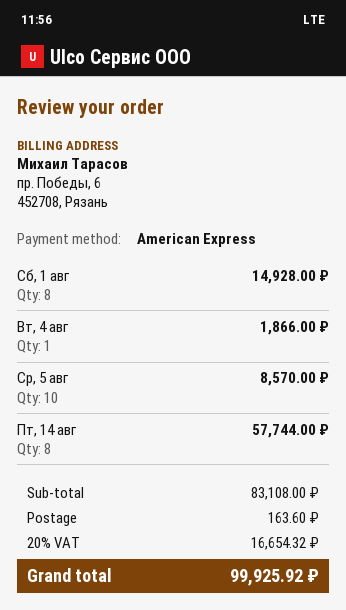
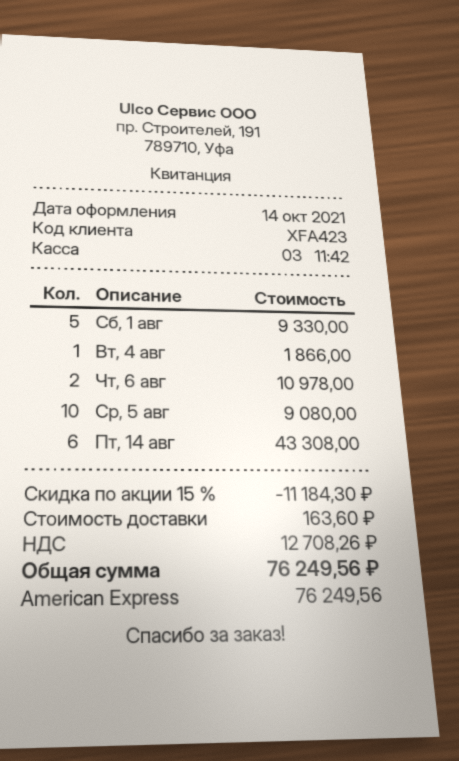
Сб, 1 авг: 8 for 14928.00 -> 5 for 9330.00
Ср, 5 авг: 10 for 8570.00 -> 10 for 9080.00
Пт, 14 авг: 8 for 57744.00 -> 6 for 43308.00
Чт, 6 авг: none -> 2 for 10978.00
discount: none -> 15% = 11184.30
tax: 16654.32 -> 12708.26
total: 99925.92 -> 76249.56

